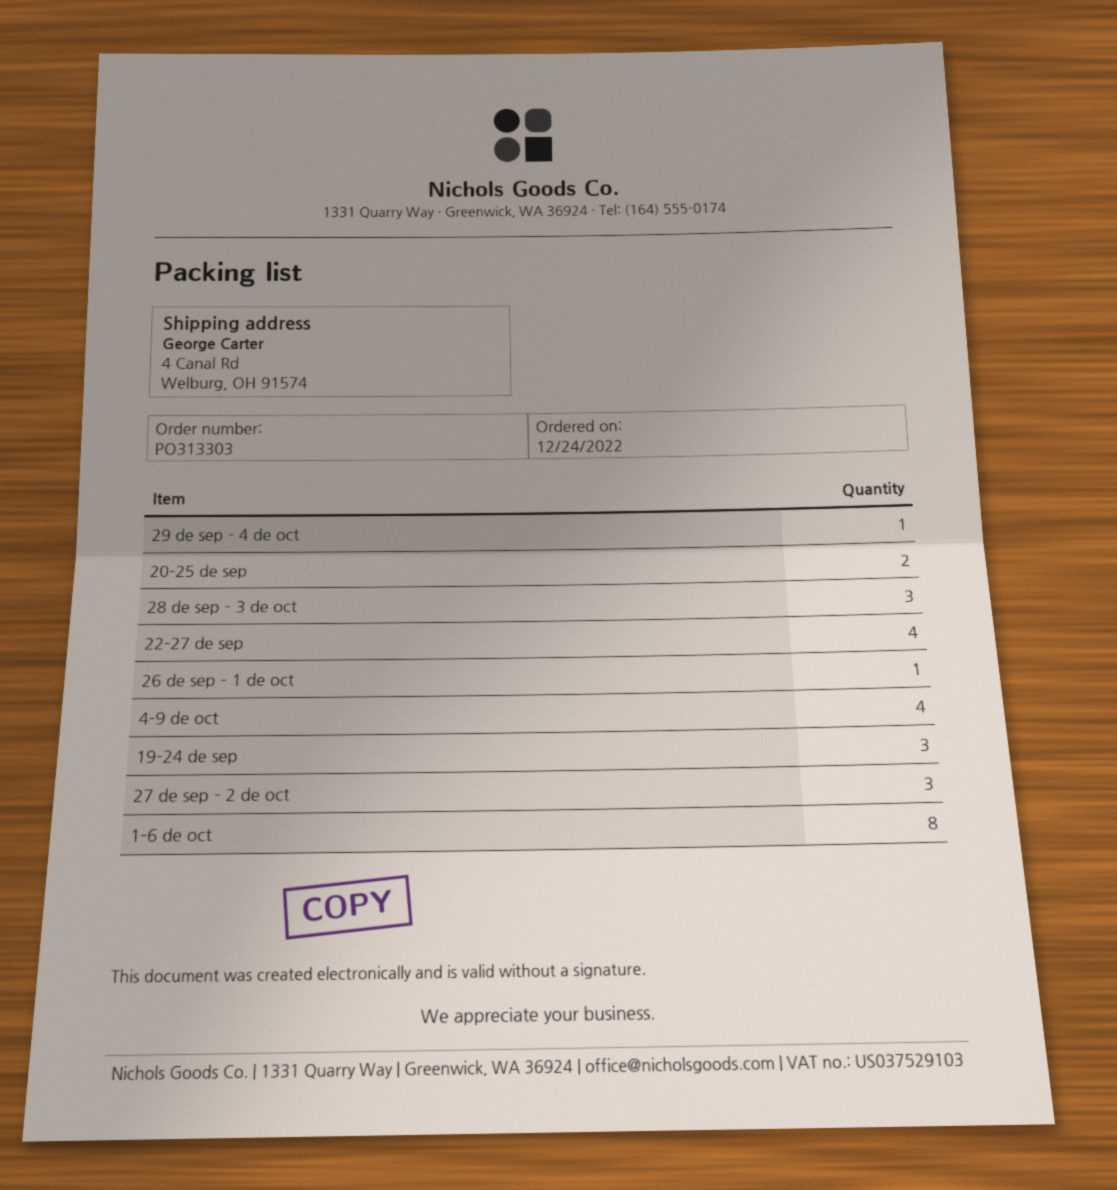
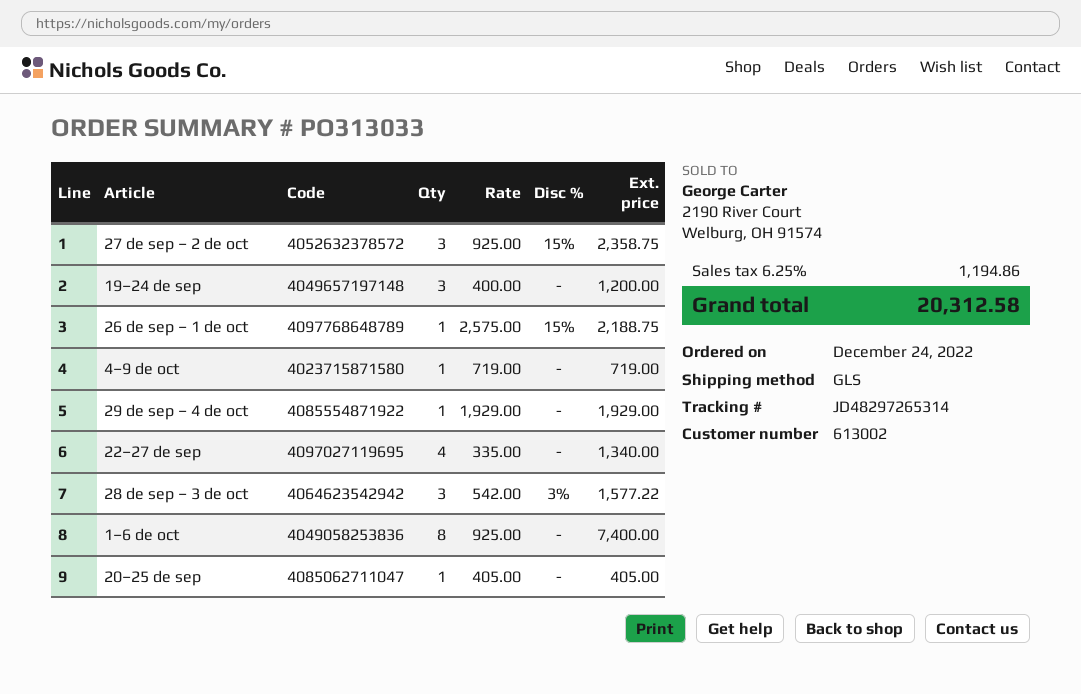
order number: PO313303 -> PO313033
20–25 de sep: 2 -> 1
4–9 de oct: 4 -> 1

